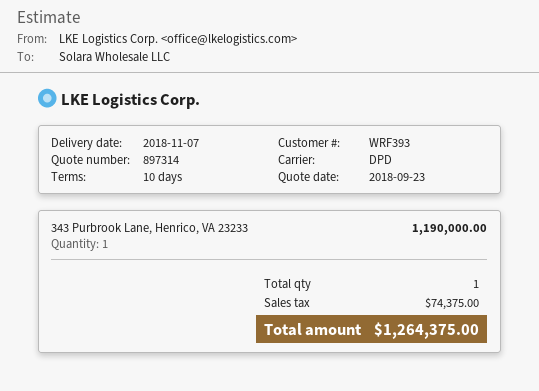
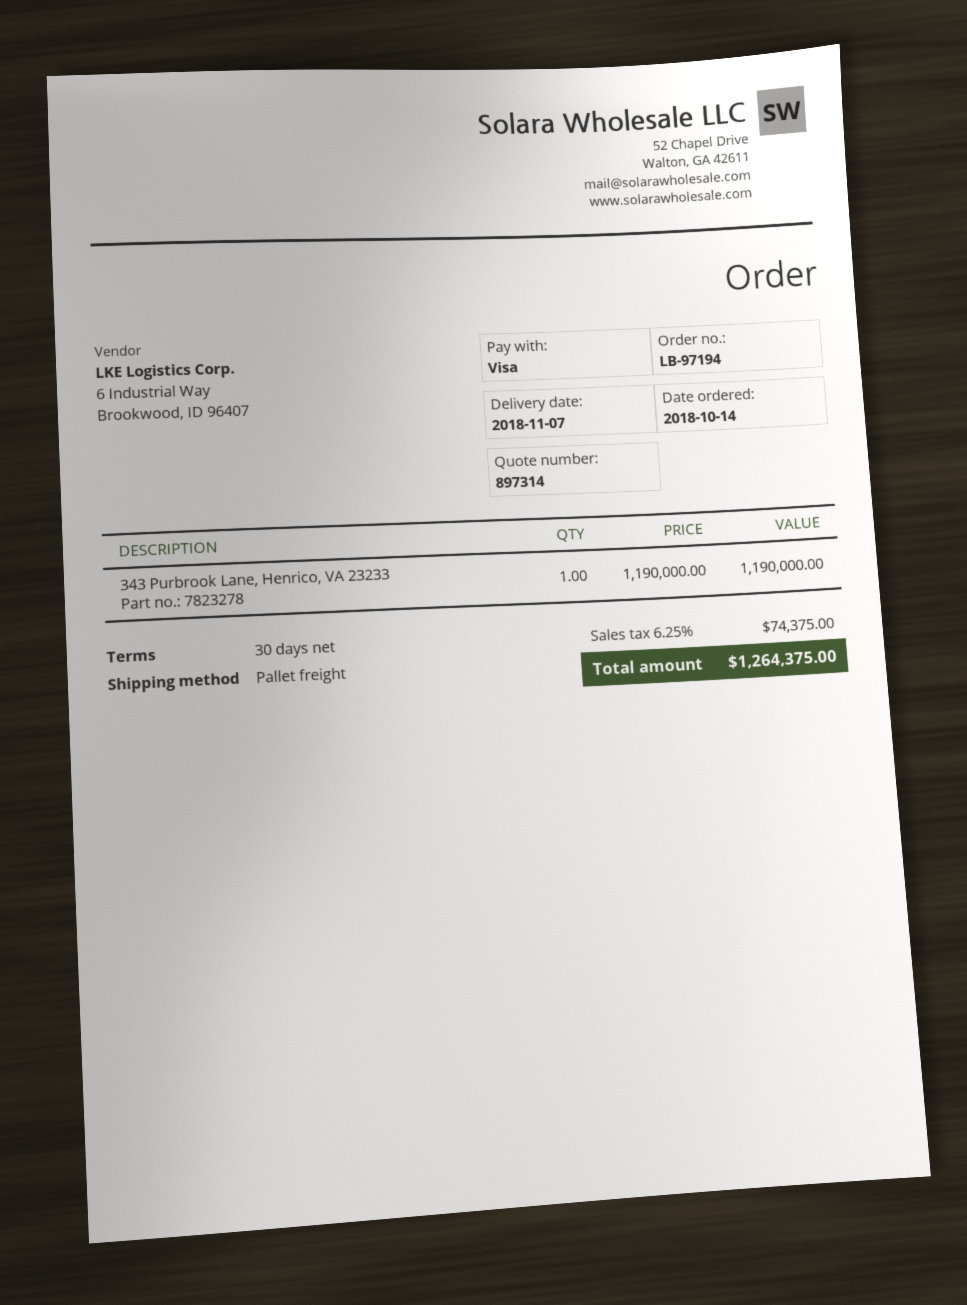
payment terms: 10 days -> 30 days
shipping method: DPD -> pallet freight

